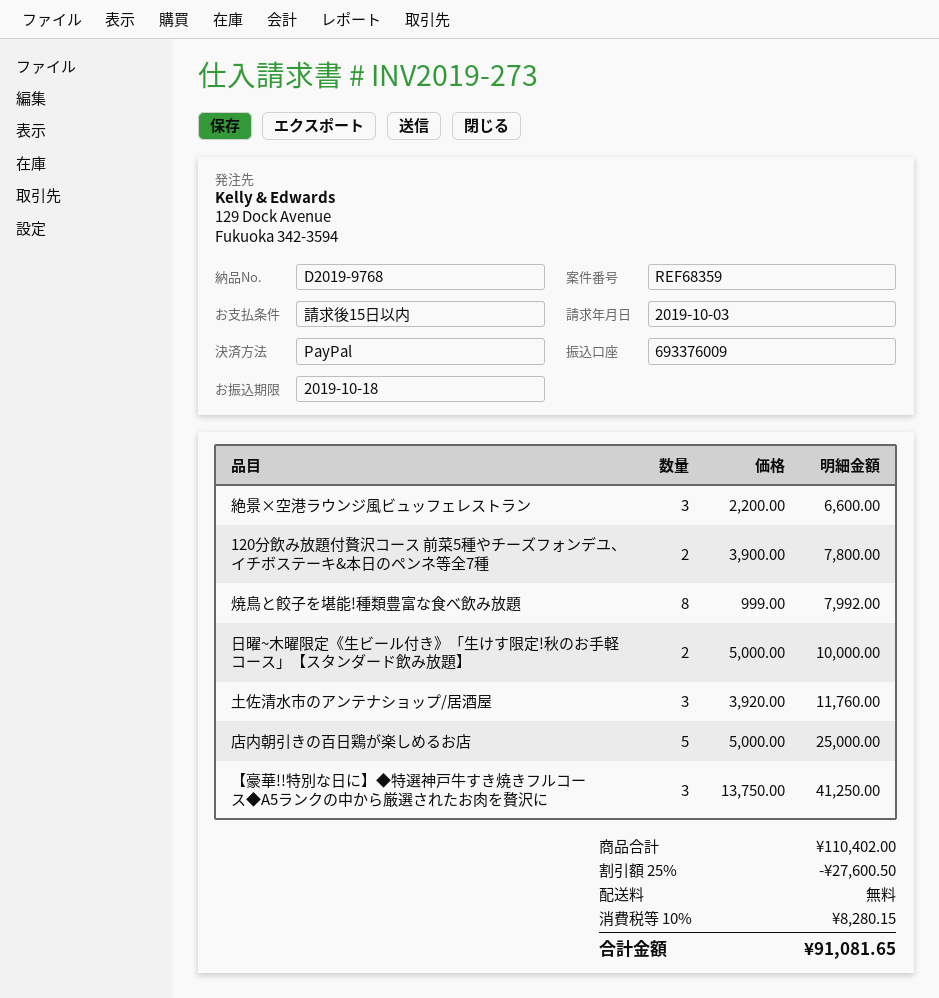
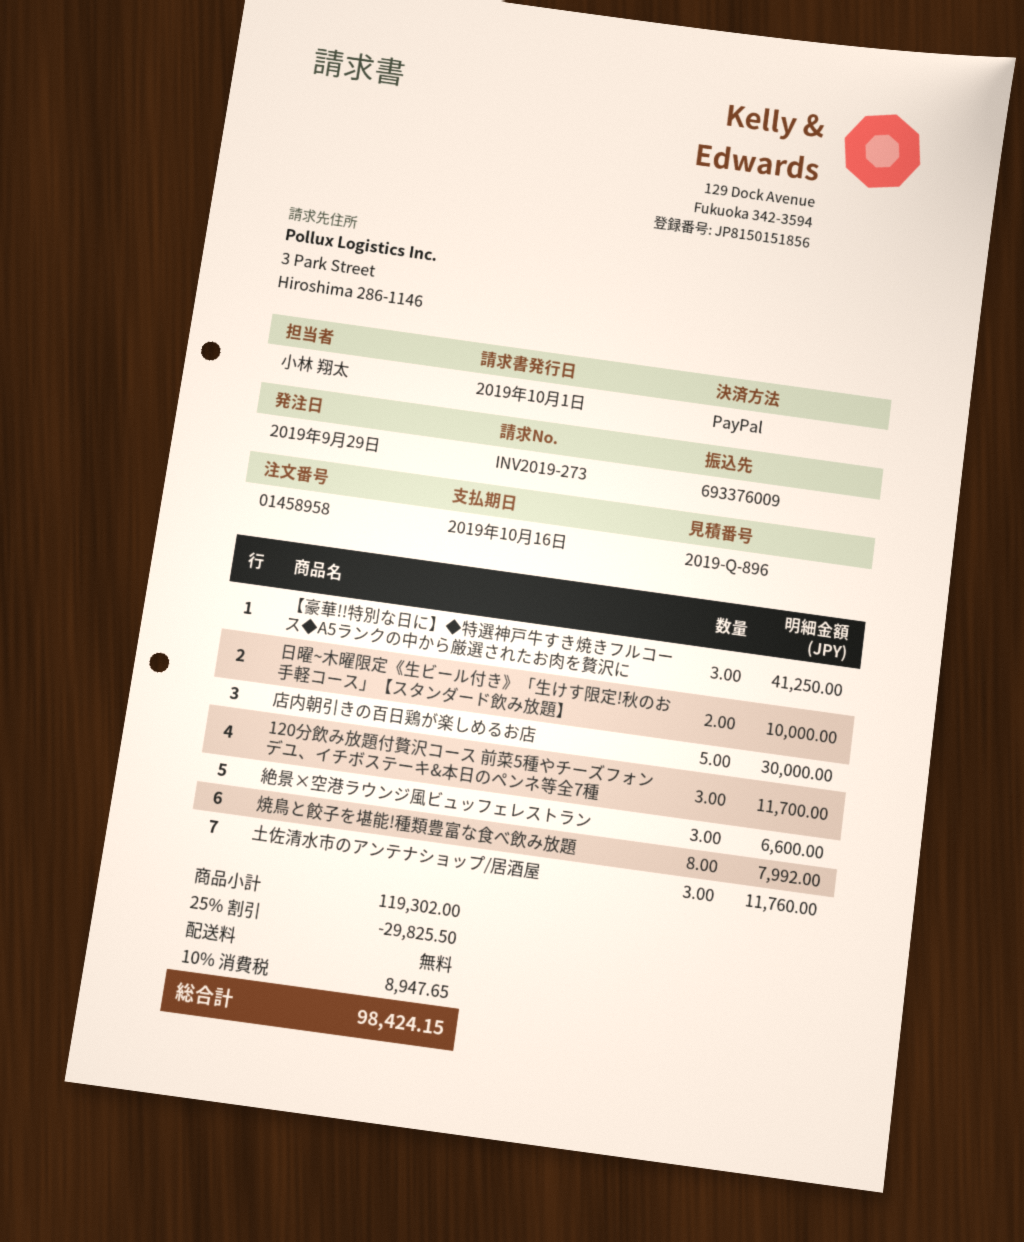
invoice date: 2019-10-03 -> 2019-10-01
due date: 2019-10-18 -> 2019-10-16
120分飲み放題付贅沢コース 前菜5種やチーズフォンデユ、イチボステーキ&本日のペンネ等全7種: 2 for 7800.00 -> 3 for 11700.00
店内朝引きの百日鶏が楽しめるお店: 5 for 25000.00 -> 5 for 30000.00
subtotal: 110402.00 -> 119302.00
discount: 25% = 27600.50 -> 25% = 29825.50
tax: 10% = 8280.15 -> 10% = 8947.65
total: 91081.65 -> 98424.15

